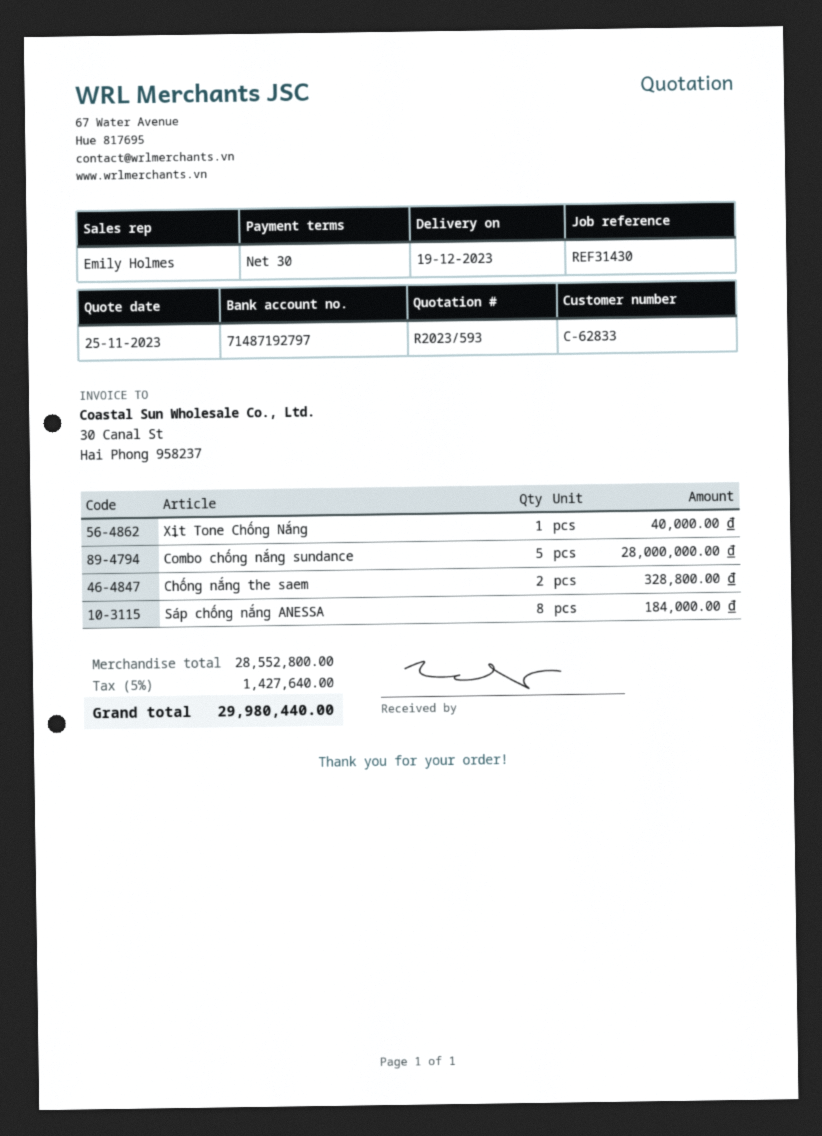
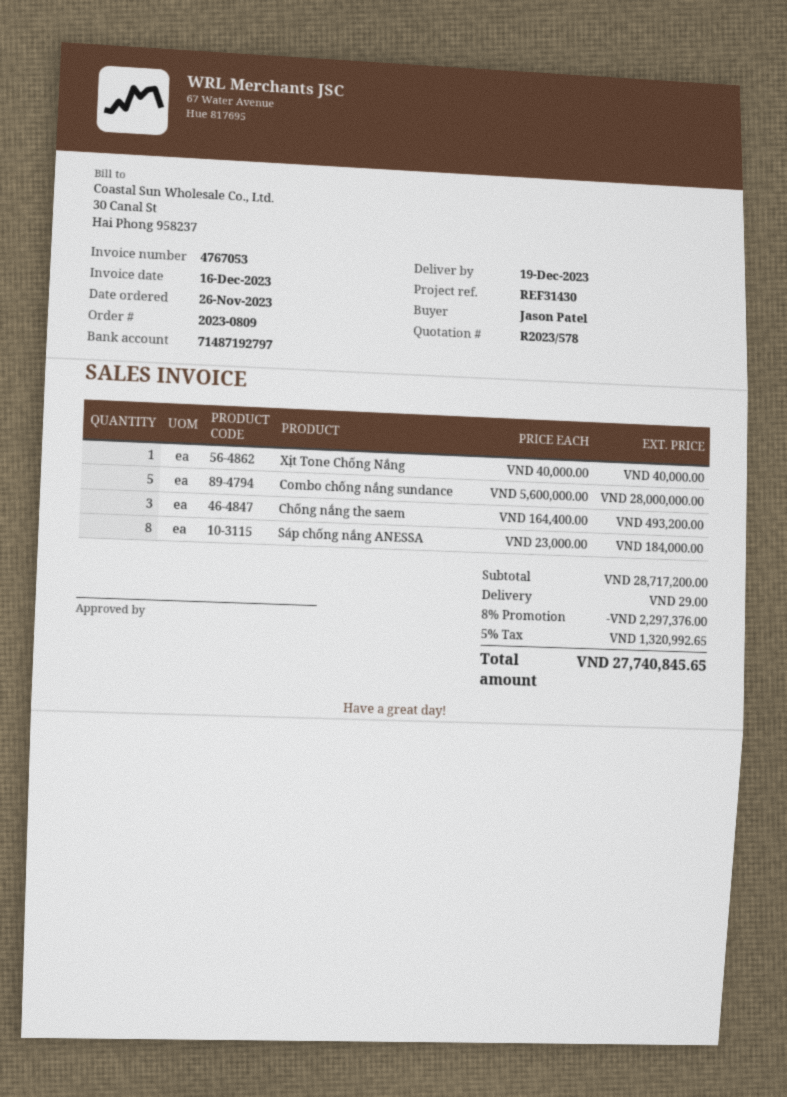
quote number: R2023/593 -> R2023/578
Chống nắng the saem: 2 for 328800.00 -> 3 for 493200.00
subtotal: 28552800.00 -> 28717200.00
discount: none -> 8% = 2297376.00
shipping: none -> 29.00
tax: 5% = 1427640.00 -> 5% = 1320992.65
total: 29980440.00 -> 27740845.65

